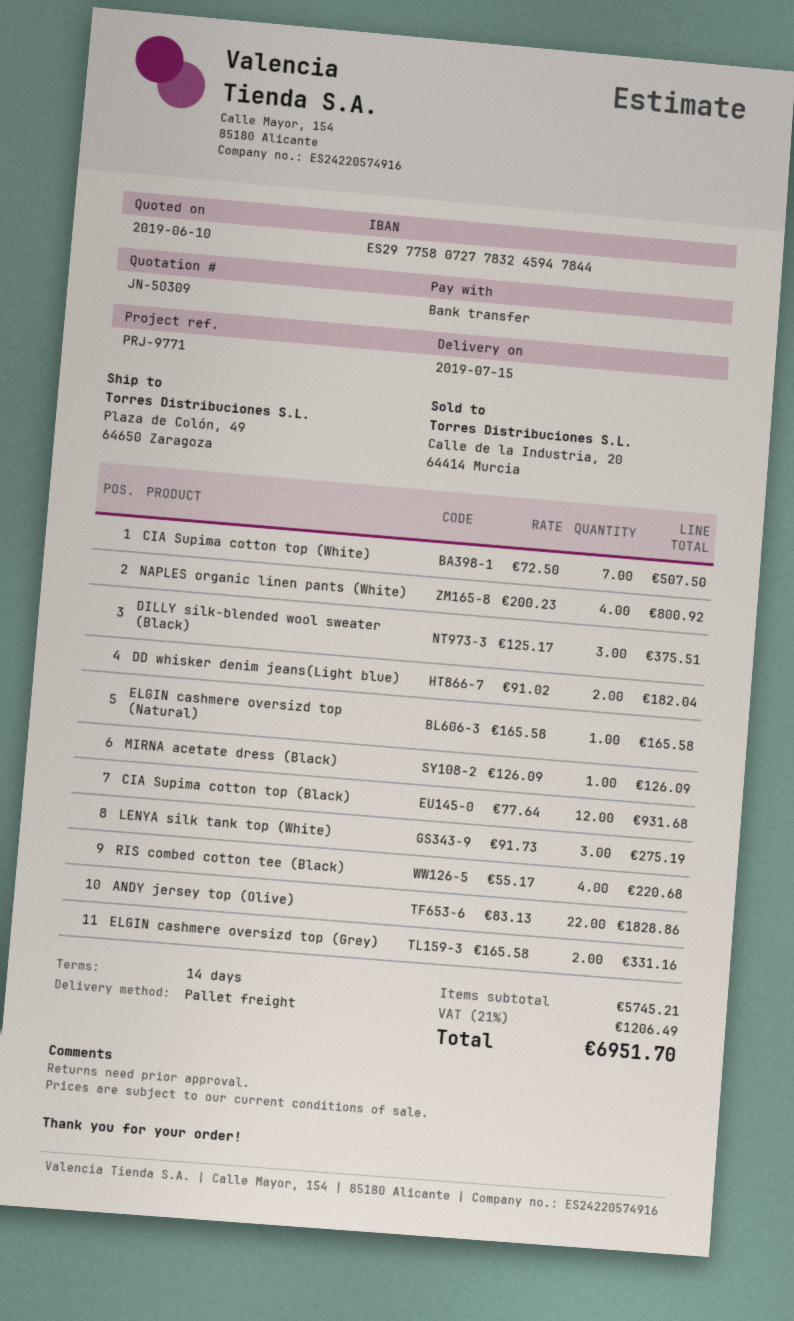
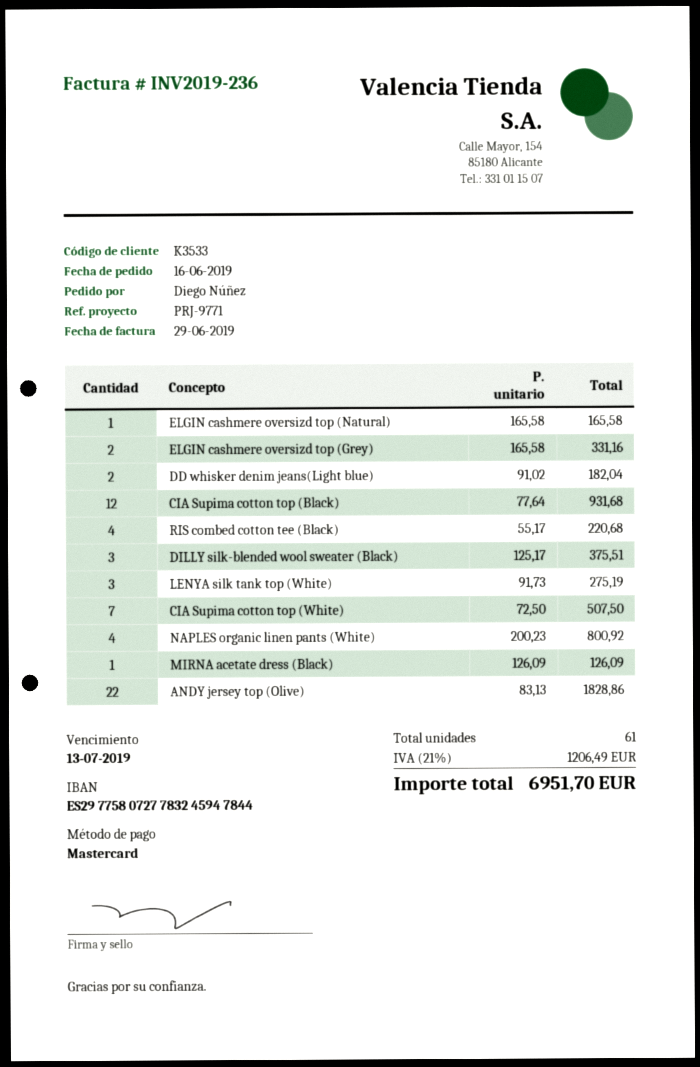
payment method: bank transfer -> Mastercard

